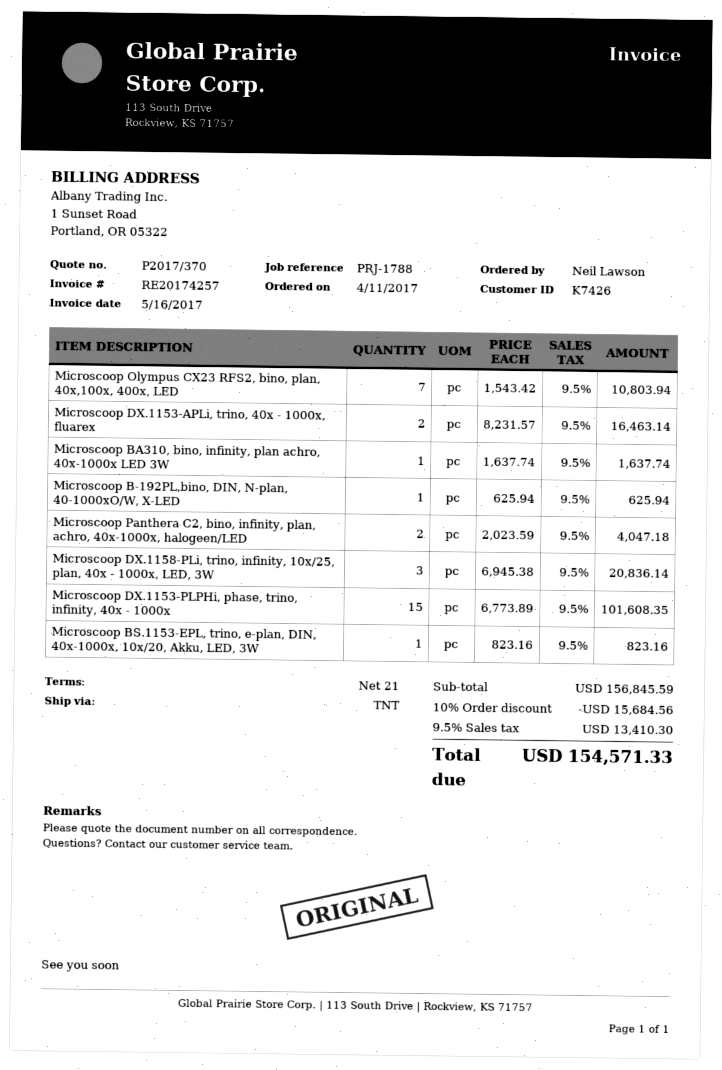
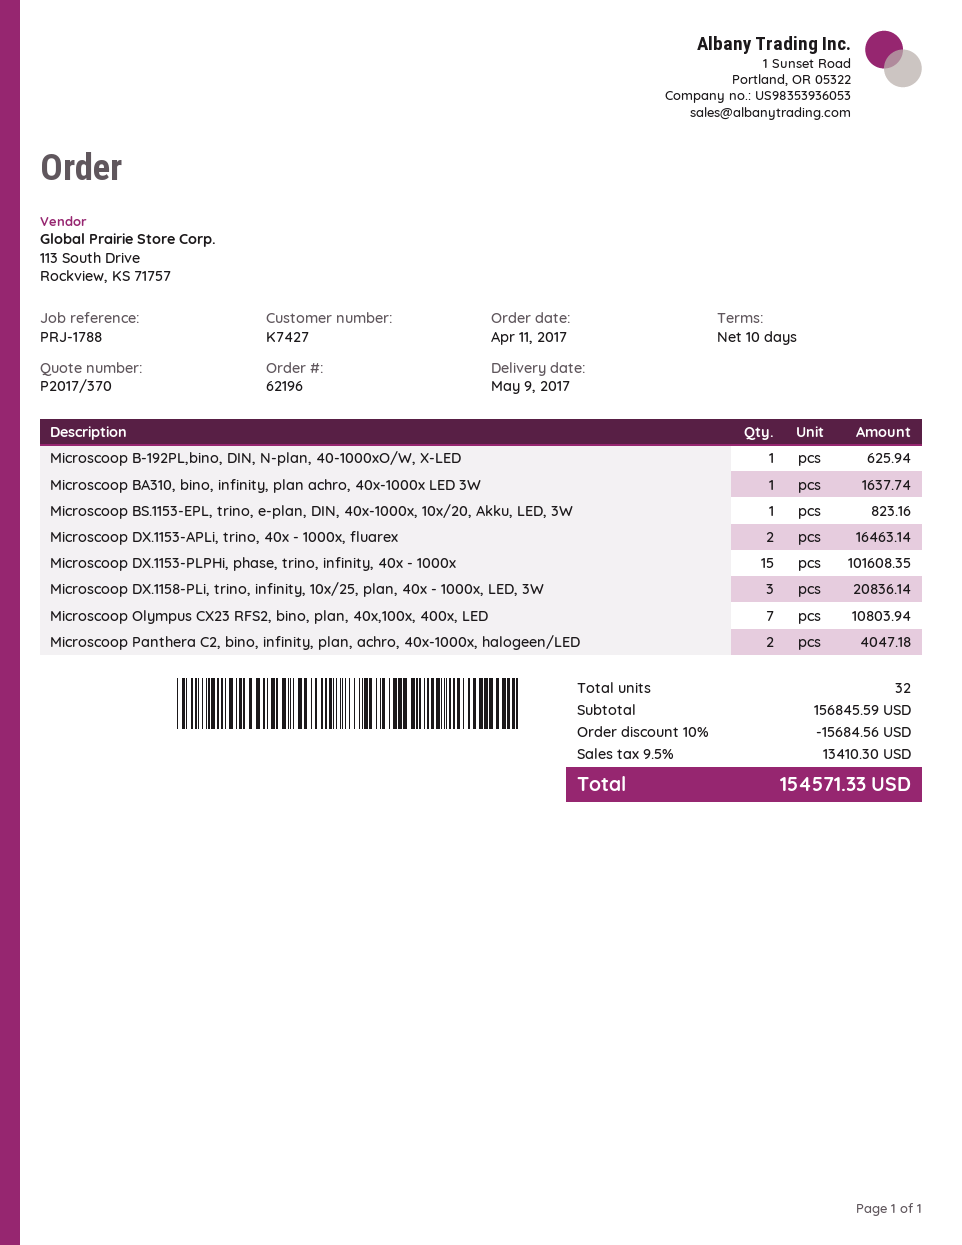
payment terms: 21 days -> 10 days
customer number: K7426 -> K7427

